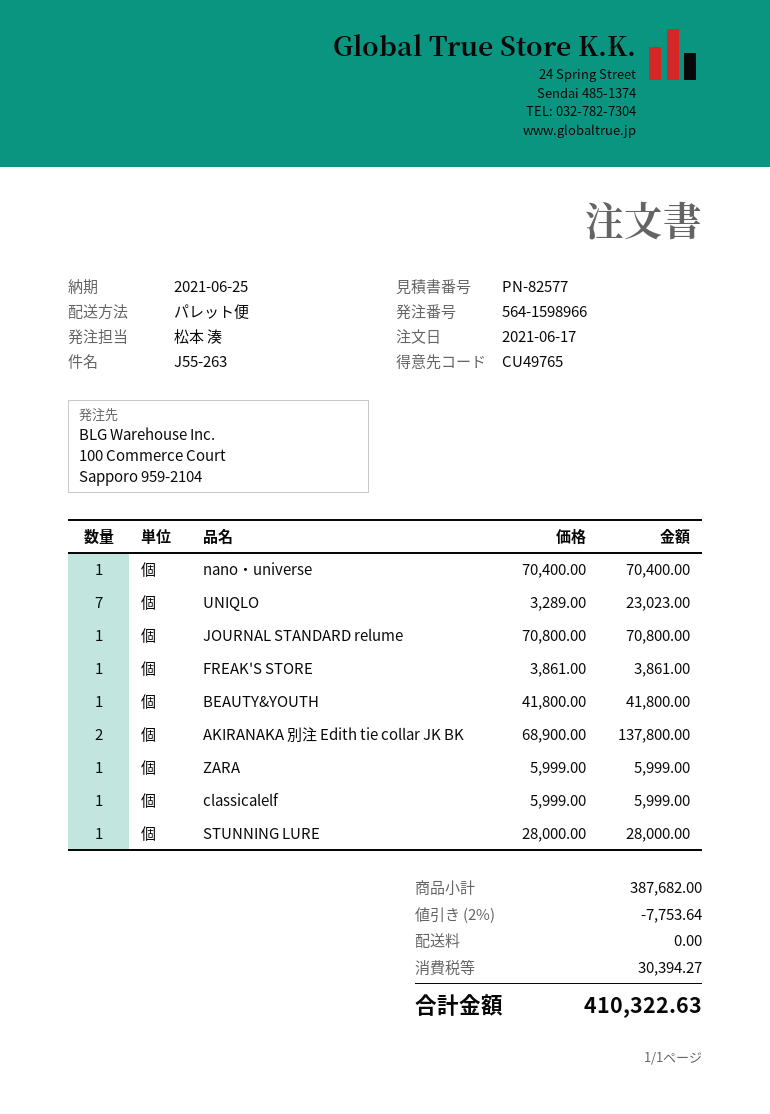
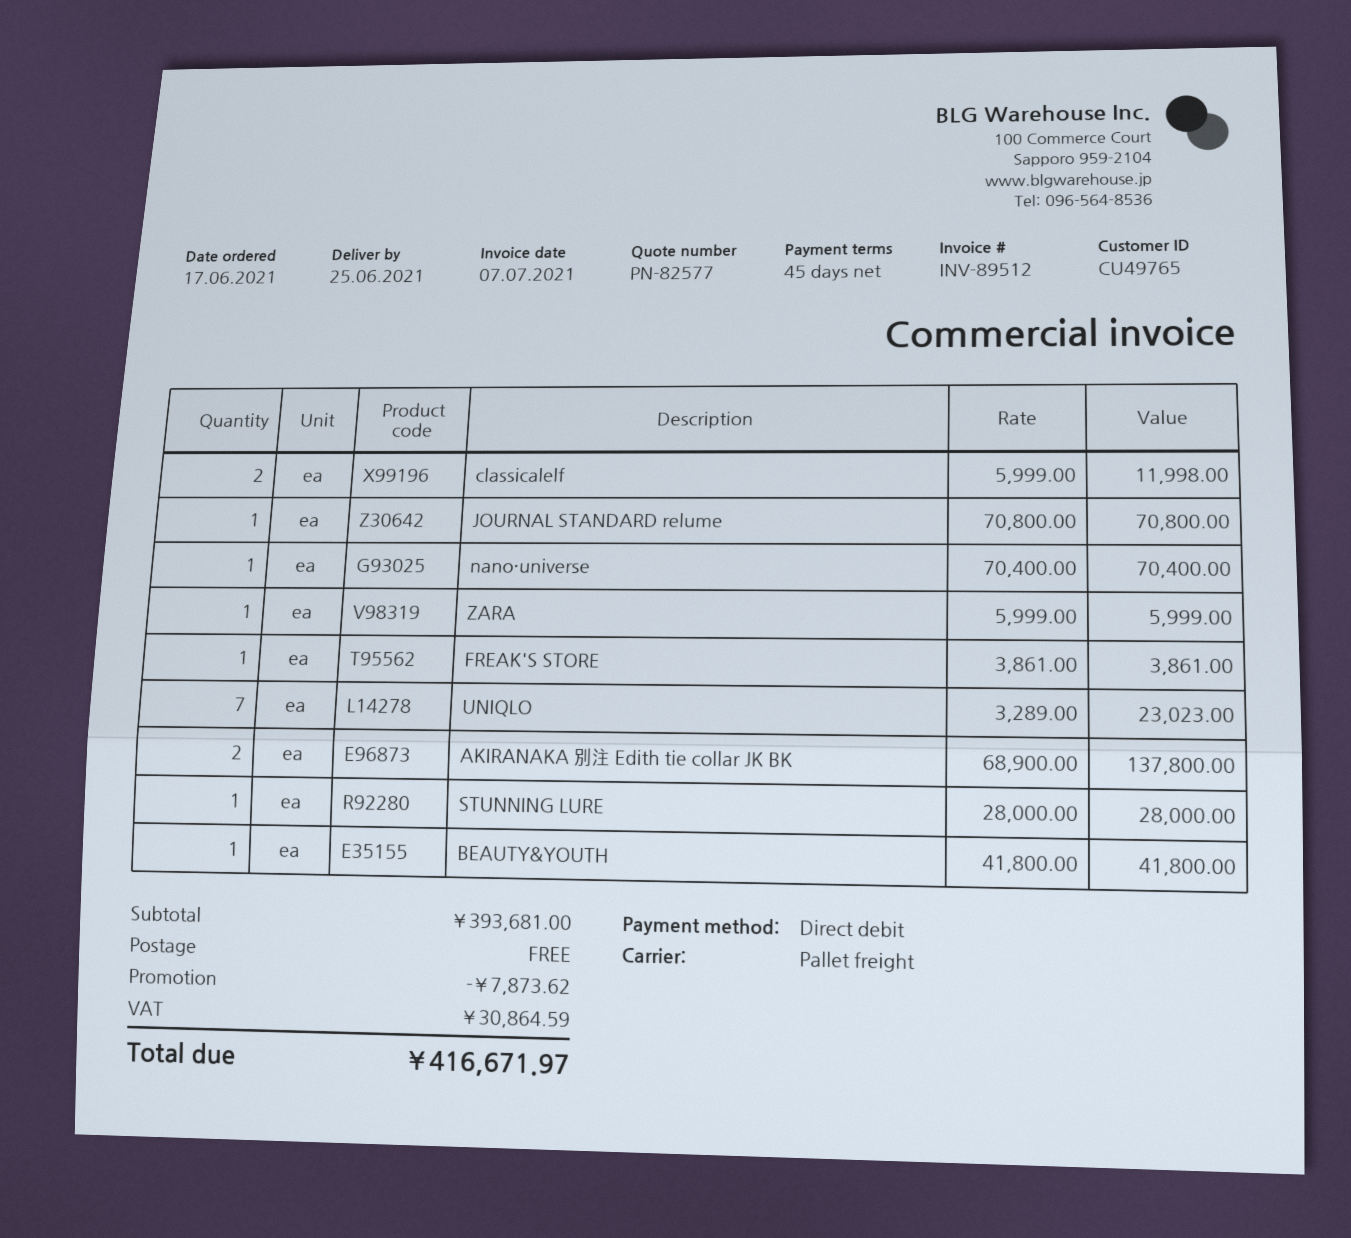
classicalelf: 1 x 5999.00 = 5999.00 -> 2 x 5999.00 = 11998.00
subtotal: 387682.00 -> 393681.00
discount: 7753.64 -> 7873.62
tax: 30394.27 -> 30864.59
total: 410322.63 -> 416671.97

